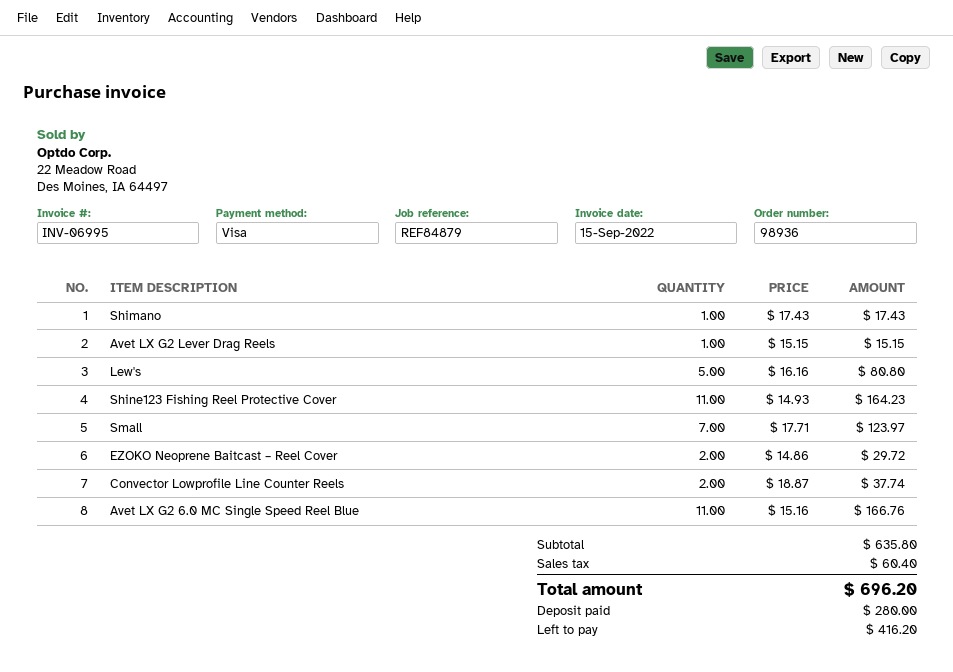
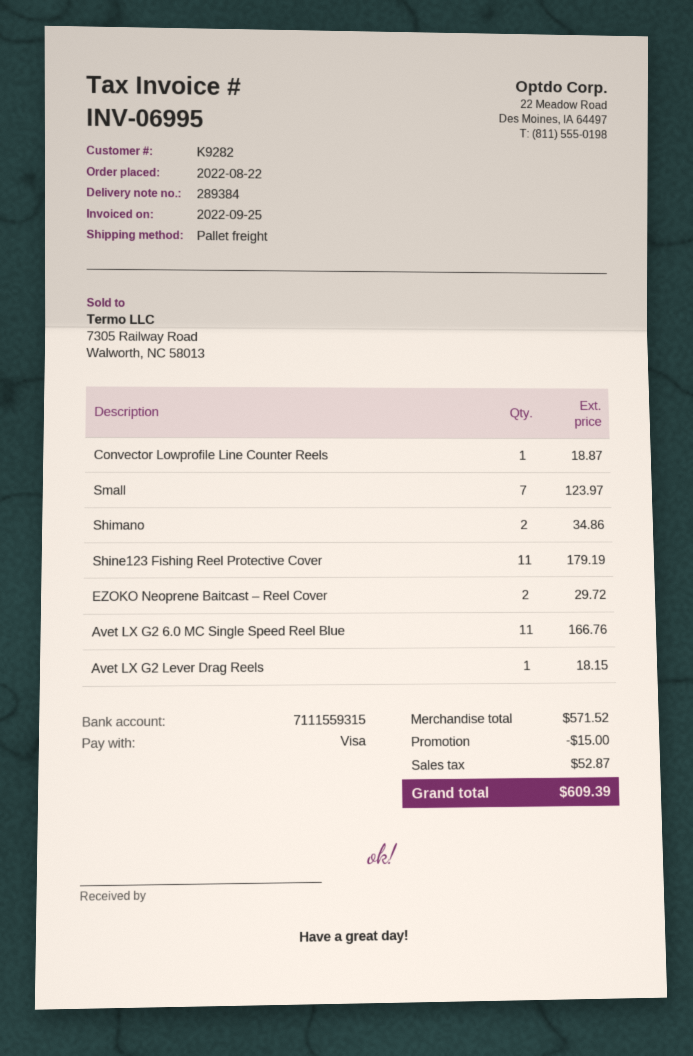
invoice date: 2022-09-15 -> 2022-09-25
Shimano: 1 for 17.43 -> 2 for 34.86
Avet LX G2 Lever Drag Reels: 1 for 15.15 -> 1 for 18.15
Lew's: 5 for 80.80 -> none
Shine123 Fishing Reel Protective Cover: 11 for 164.23 -> 11 for 179.19
Convector Lowprofile Line Counter Reels: 2 for 37.74 -> 1 for 18.87
subtotal: 635.80 -> 571.52
discount: none -> 15.00
tax: 60.40 -> 52.87
total: 696.20 -> 609.39

